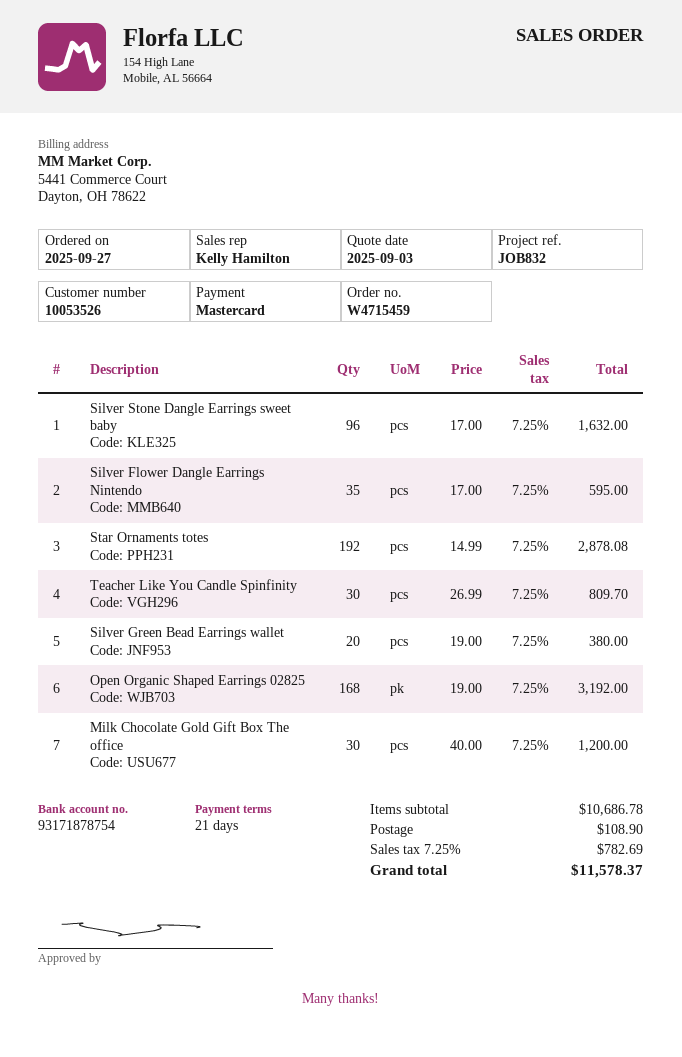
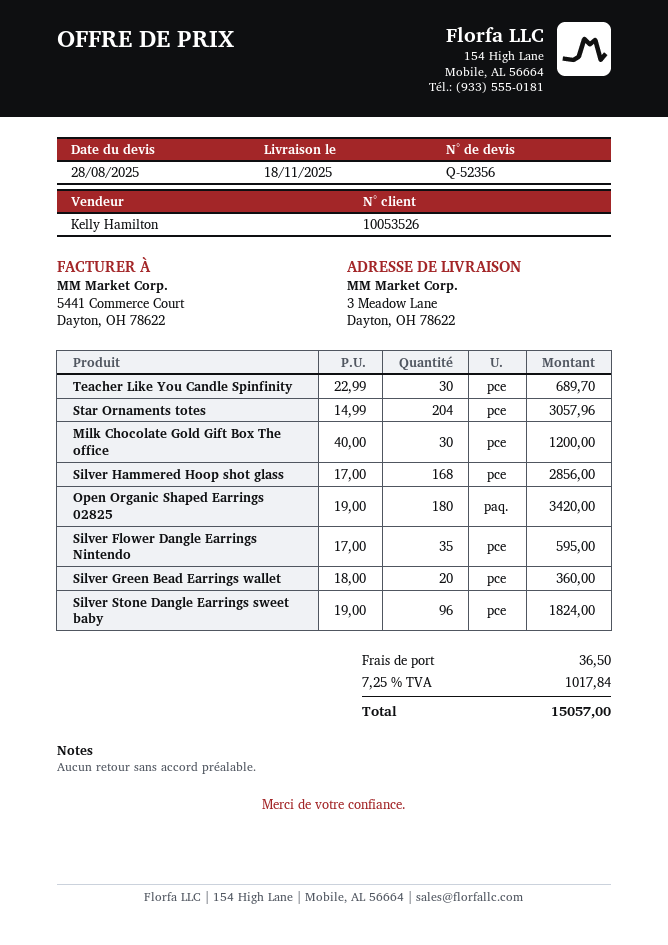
quote date: 2025-09-03 -> 2025-08-28
Silver Stone Dangle Earrings sweet baby: 96 x 17.00 = 1632.00 -> 96 x 19.00 = 1824.00
Star Ornaments totes: 192 x 14.99 = 2878.08 -> 204 x 14.99 = 3057.96
Teacher Like You Candle Spinfinity: 30 x 26.99 = 809.70 -> 30 x 22.99 = 689.70
Silver Green Bead Earrings wallet: 20 x 19.00 = 380.00 -> 20 x 18.00 = 360.00
Open Organic Shaped Earrings 02825: 168 x 19.00 = 3192.00 -> 180 x 19.00 = 3420.00
Silver Hammered Hoop shot glass: none -> 168 x 17.00 = 2856.00
shipping: 108.90 -> 36.50
tax: 7.25% = 782.69 -> 7.25% = 1017.84
total: 11578.37 -> 15057.00

